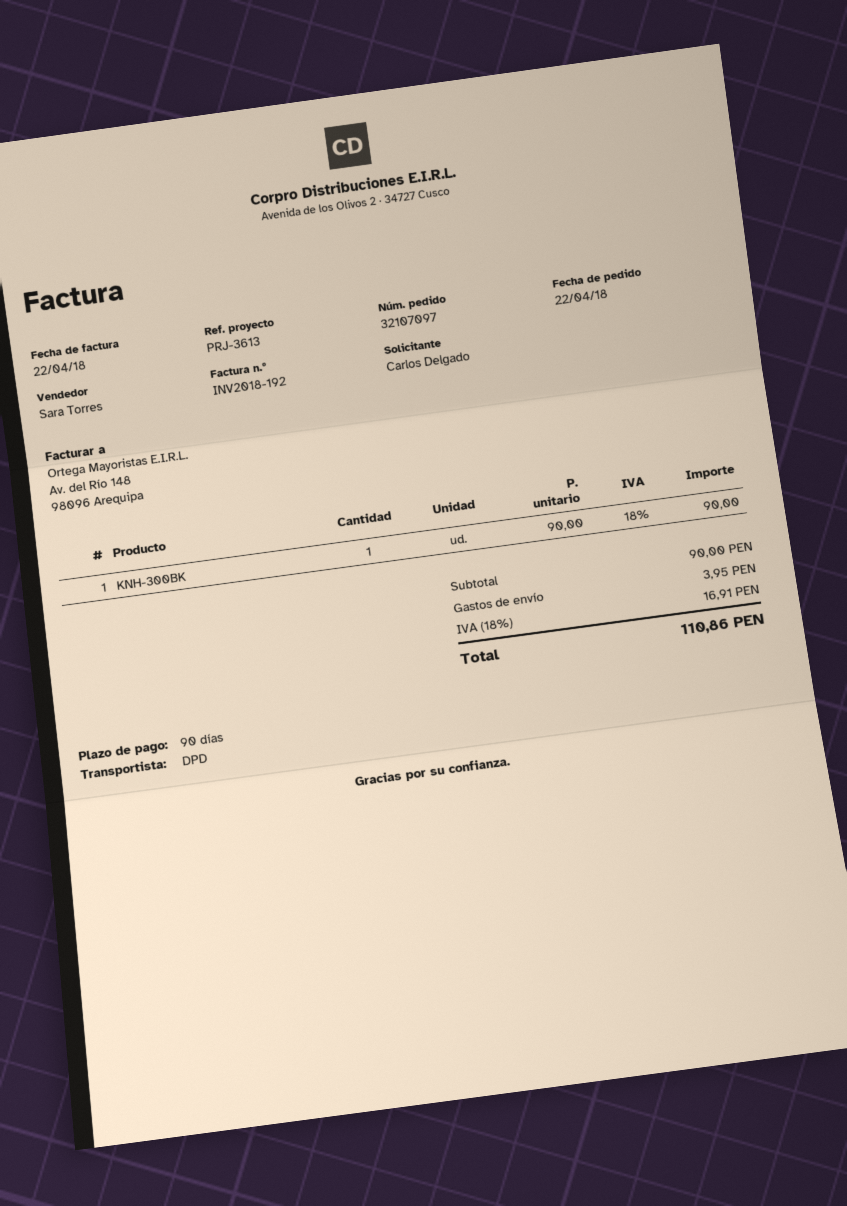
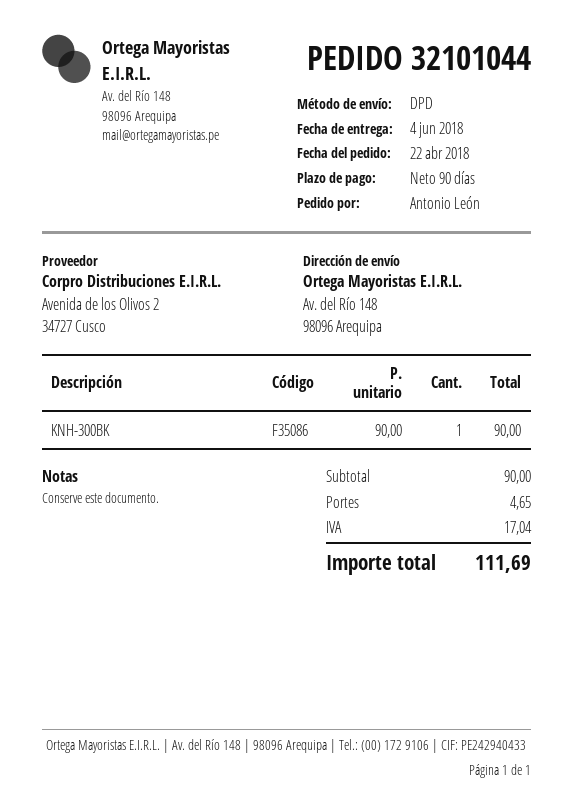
order number: 32107097 -> 32101044
ordered by: Carlos Delgado -> Antonio León
shipping: 3.95 -> 4.65
tax: 16.91 -> 17.04
total: 110.86 -> 111.69

